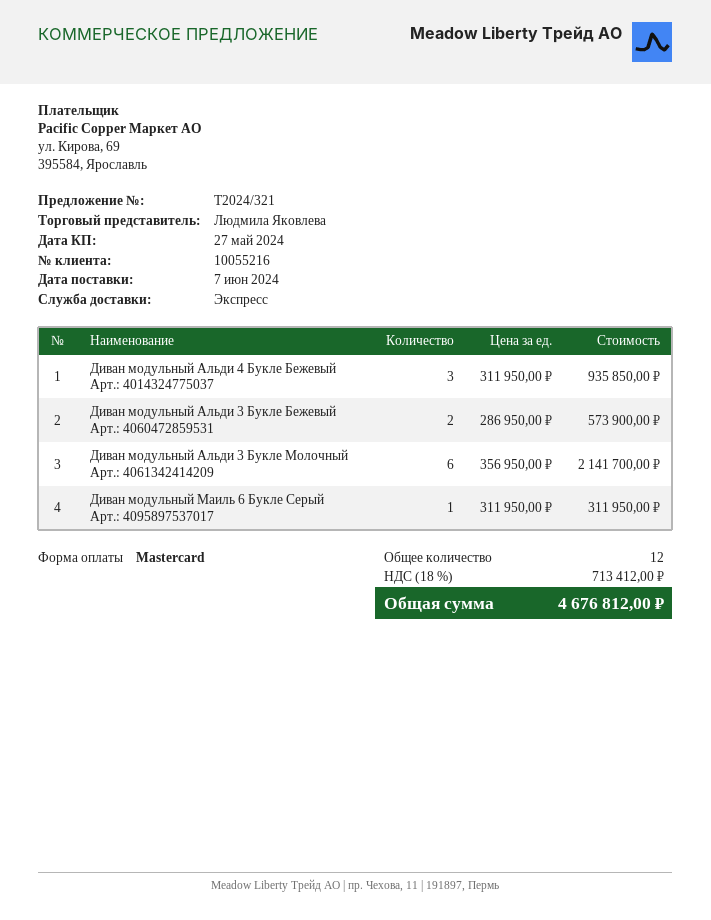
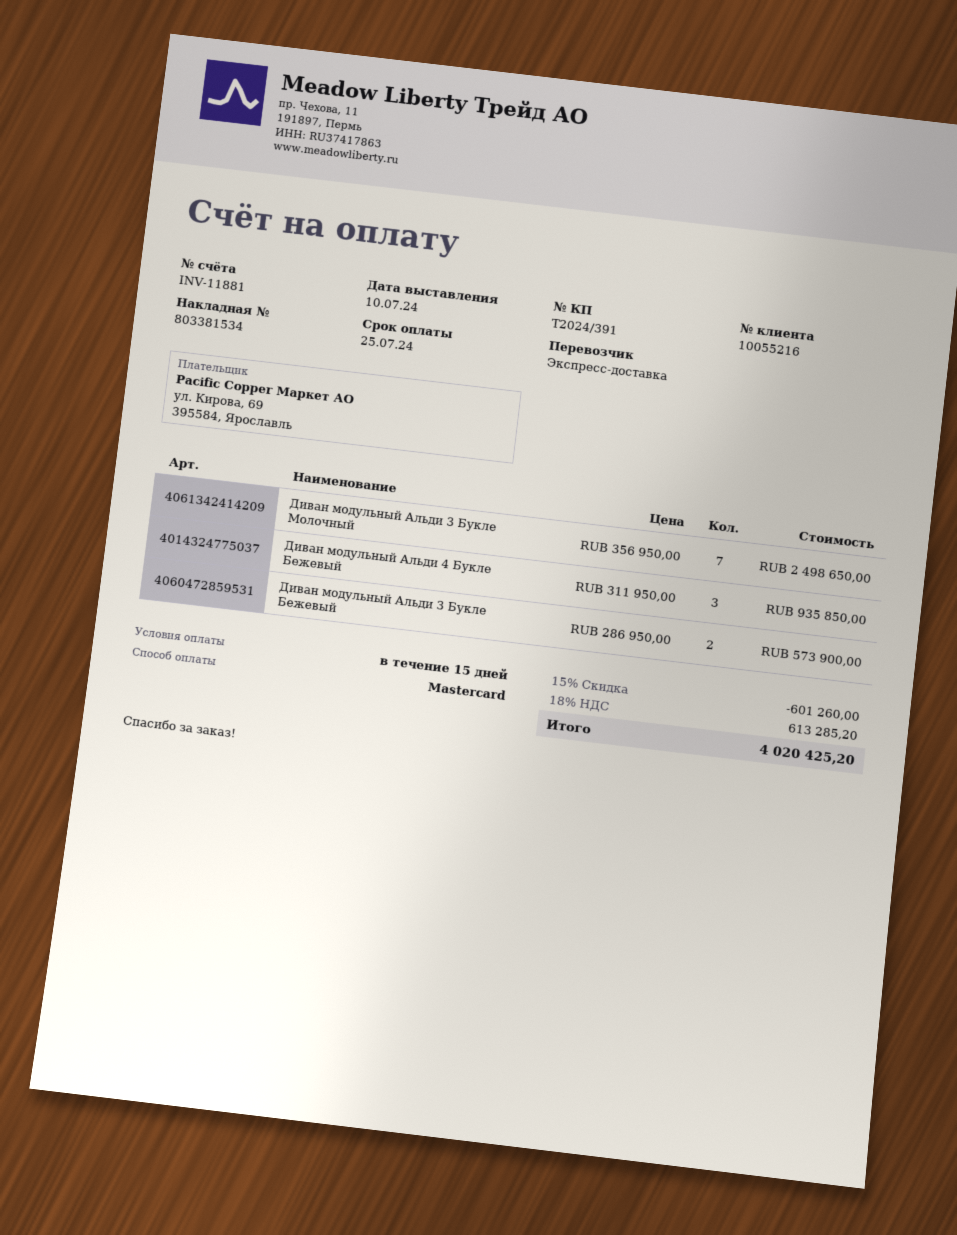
quote number: T2024/321 -> T2024/391
Диван модульный Альди 3 Букле Молочный: 6 x 356950.00 = 2141700.00 -> 7 x 356950.00 = 2498650.00
Диван модульный Маиль 6 Букле Серый: 1 x 311950.00 = 311950.00 -> none
discount: none -> 15% = 601260.00
tax: 18% = 713412.00 -> 18% = 613285.20
total: 4676812.00 -> 4020425.20

